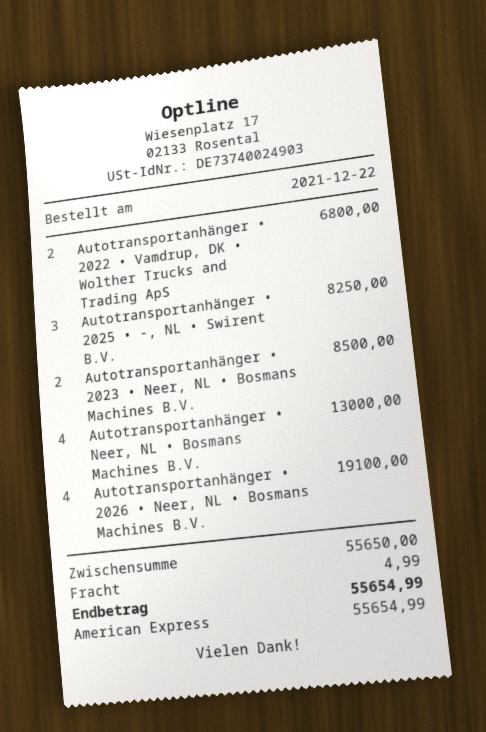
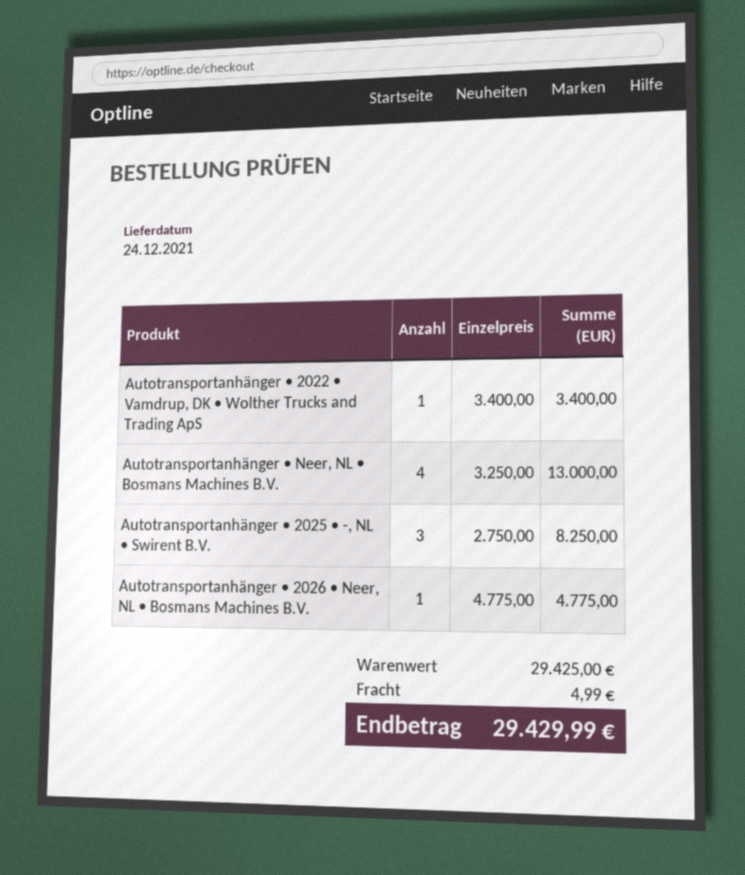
Autotransportanhänger • 2022 • Vamdrup, DK • Wolther Trucks and Trading ApS: 2 for 6800.00 -> 1 for 3400.00
Autotransportanhänger • 2023 • Neer, NL • Bosmans Machines B.V.: 2 for 8500.00 -> none
Autotransportanhänger • 2026 • Neer, NL • Bosmans Machines B.V.: 4 for 19100.00 -> 1 for 4775.00
subtotal: 55650.00 -> 29425.00
total: 55654.99 -> 29429.99

